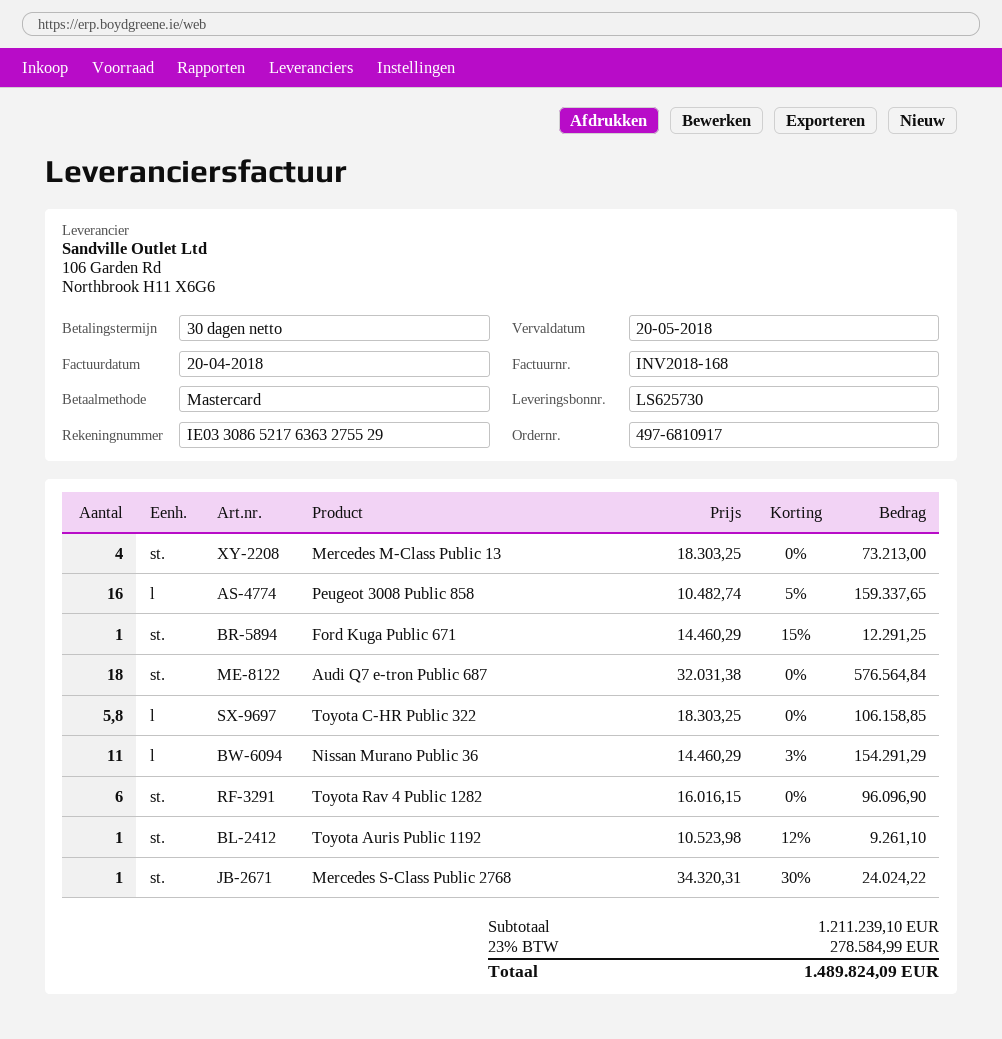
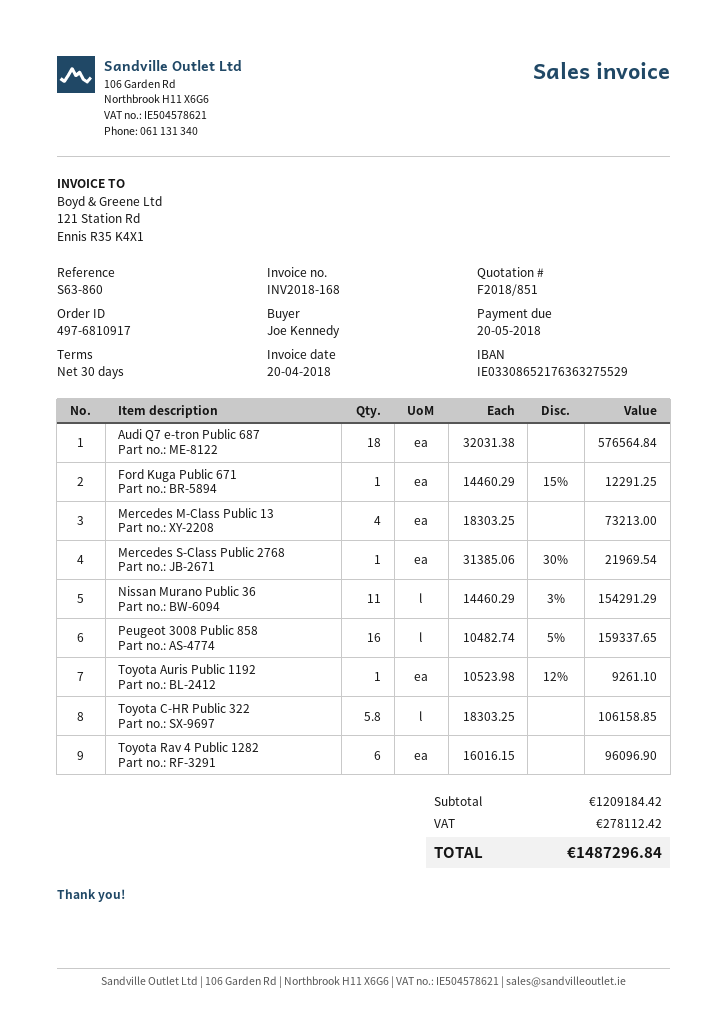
Mercedes S-Class Public 2768: 1 x 34320.31 - 30% = 24024.22 -> 1 x 31385.06 - 30% = 21969.54
subtotal: 1211239.10 -> 1209184.42
tax: 278584.99 -> 278112.42
total: 1489824.09 -> 1487296.84

